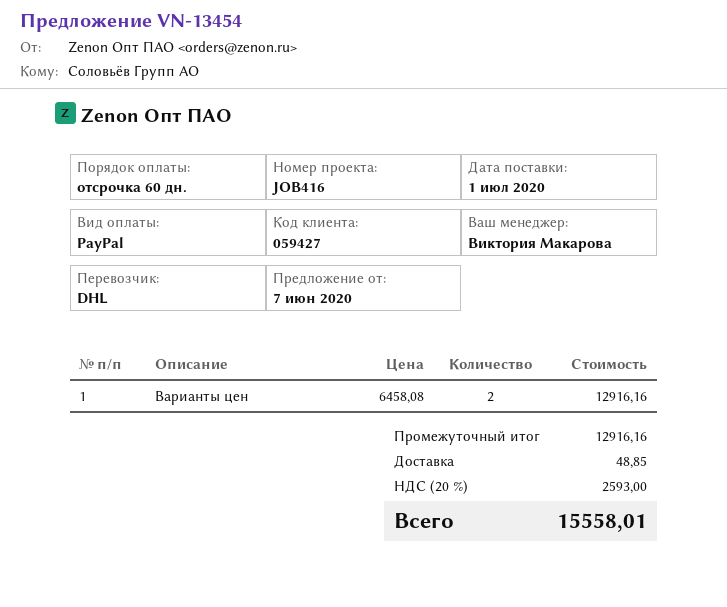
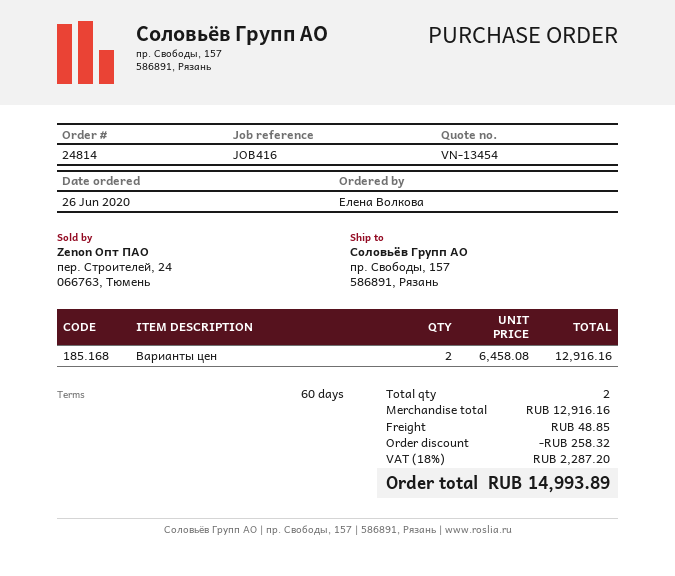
discount: none -> 258.32
tax: 20% = 2593.00 -> 18% = 2287.20
total: 15558.01 -> 14993.89

